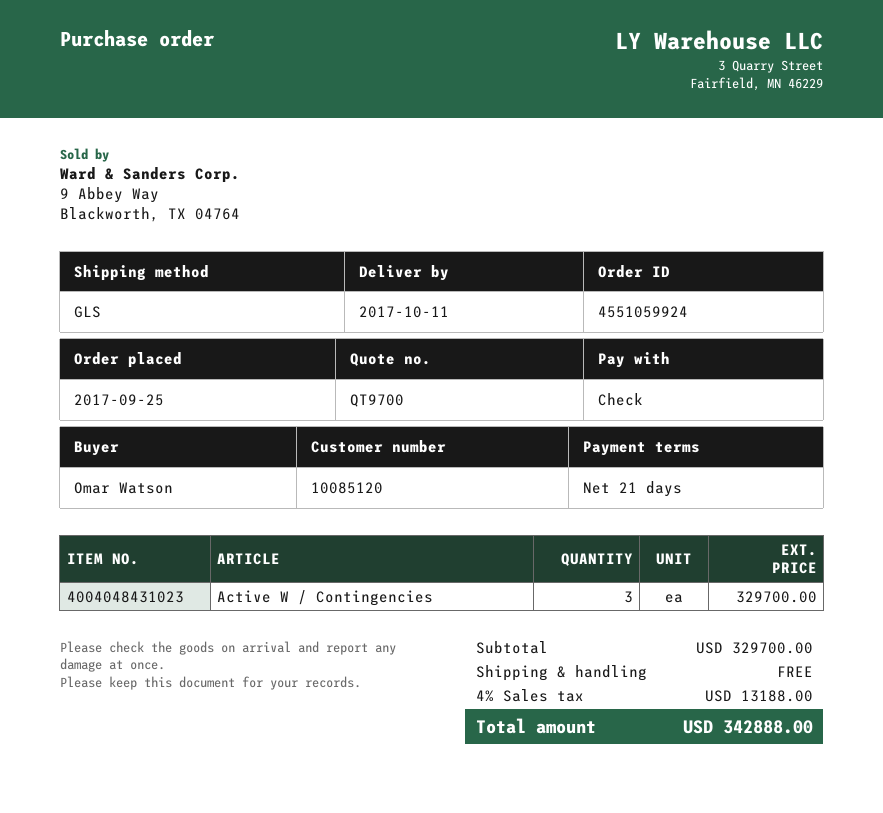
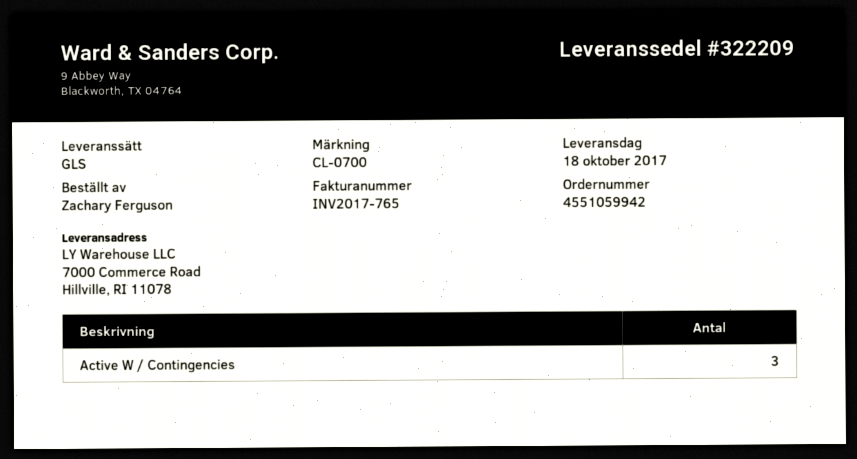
order number: 4551059924 -> 4551059942
delivery date: 2017-10-11 -> 2017-10-18
ordered by: Omar Watson -> Zachary Ferguson

